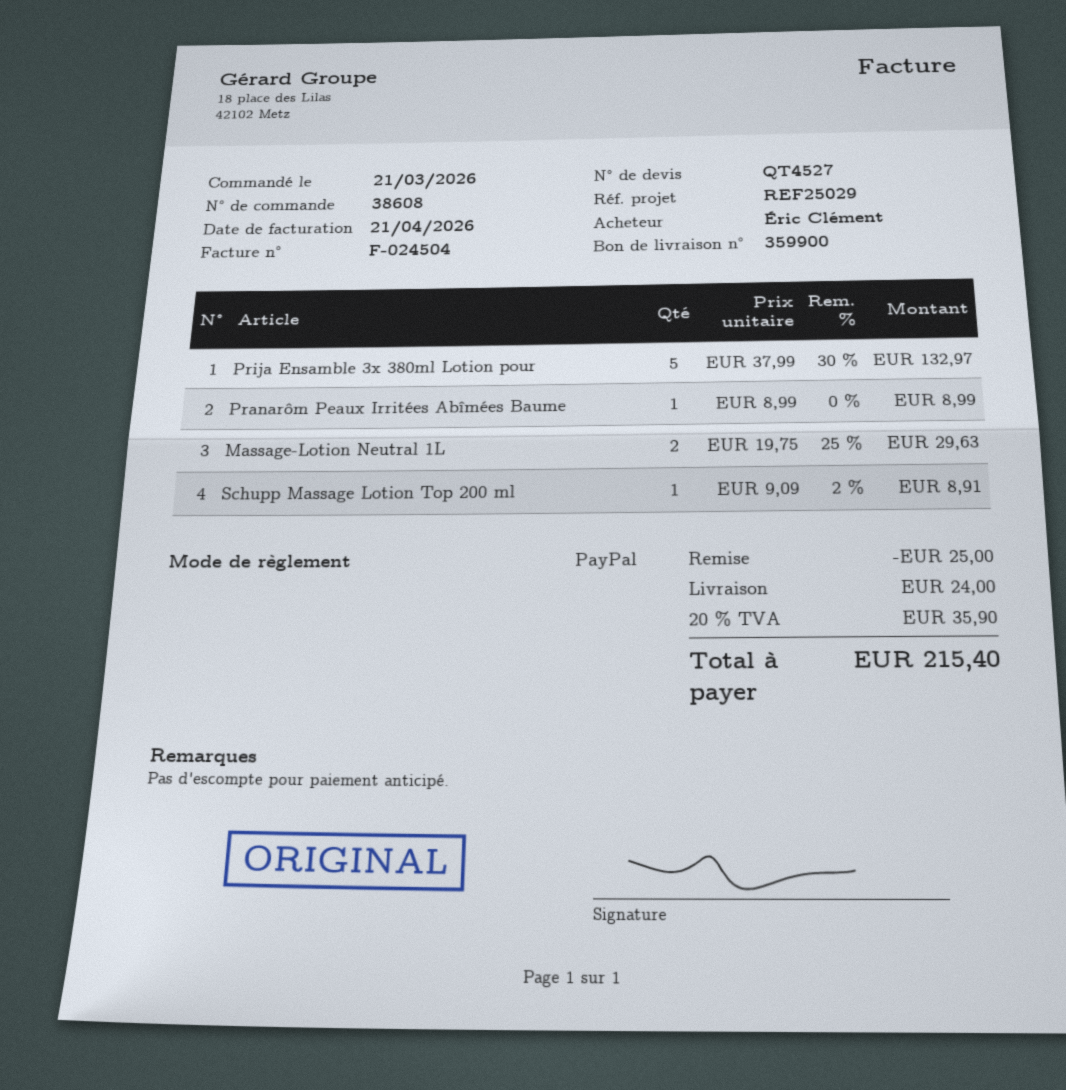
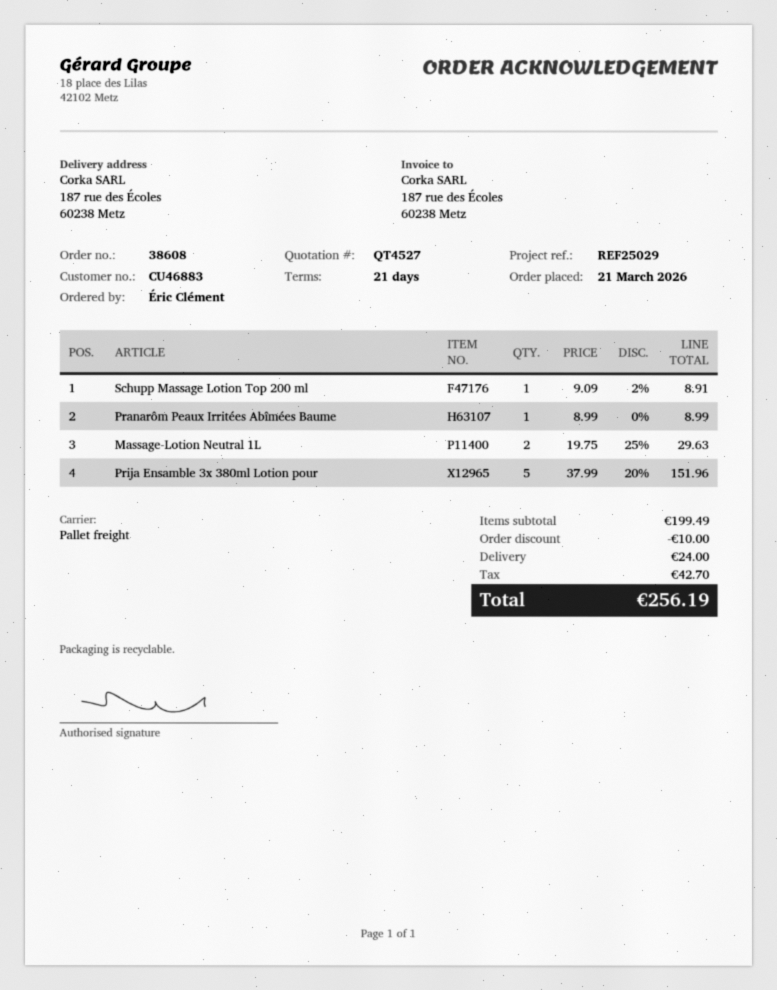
Prija Ensamble 3x 380ml Lotion pour: 5 x 37.99 - 30% = 132.97 -> 5 x 37.99 - 20% = 151.96
discount: 25.00 -> 10.00
tax: 35.90 -> 42.70
total: 215.40 -> 256.19

